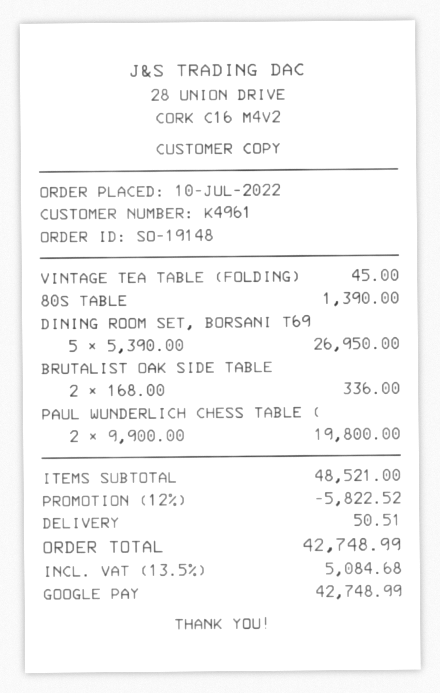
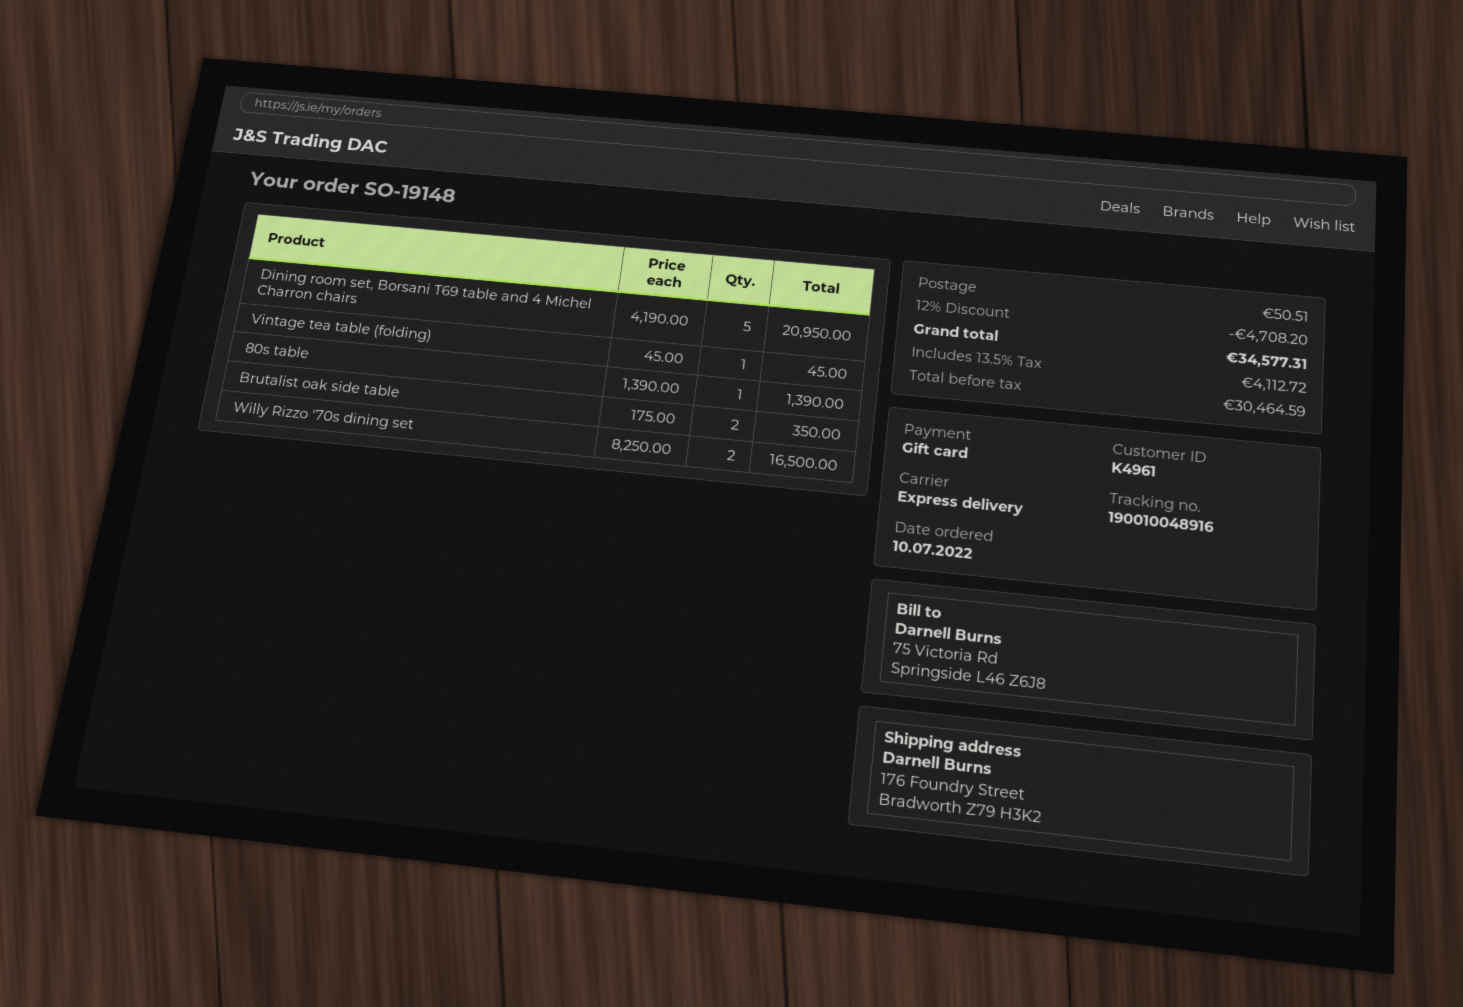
payment method: Google Pay -> gift card
DINING ROOM SET, BORSANI T69: 5 x 5390.00 = 26950.00 -> 5 x 4190.00 = 20950.00
BRUTALIST OAK SIDE TABLE: 2 x 168.00 = 336.00 -> 2 x 175.00 = 350.00
PAUL WUNDERLICH CHESS TABLE (: 2 x 9900.00 = 19800.00 -> none
Willy Rizzo '70s dining set: none -> 2 x 8250.00 = 16500.00
discount: 12% = 5822.52 -> 12% = 4708.20
tax: 13.5% = 5084.68 -> 13.5% = 4112.72
total: 42748.99 -> 34577.31

